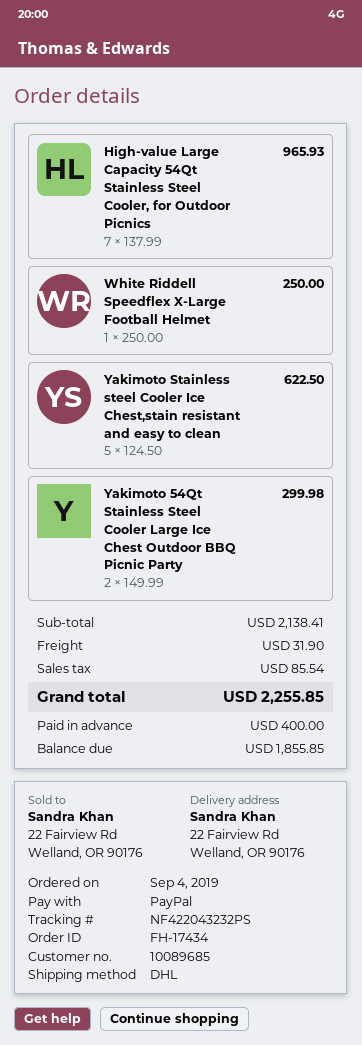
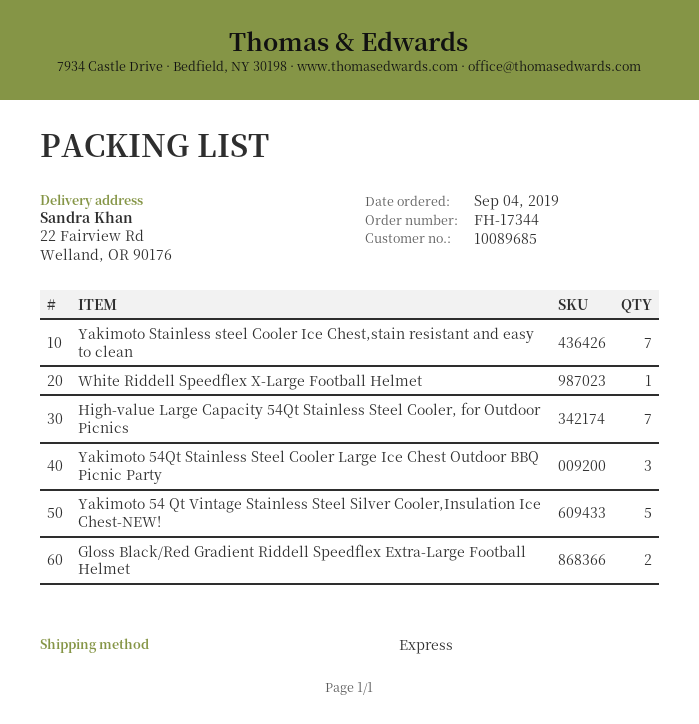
order number: FH-17434 -> FH-17344
shipping method: DHL -> express
Yakimoto Stainless steel Cooler Ice Chest,stain resistant and easy to clean: 5 -> 7
Yakimoto 54Qt Stainless Steel Cooler Large Ice Chest Outdoor BBQ Picnic Party: 2 -> 3
Yakimoto 54 Qt Vintage Stainless Steel Silver Cooler,Insulation Ice Chest-NEW!: none -> 5
Gloss Black/Red Gradient Riddell Speedflex Extra-Large Football Helmet: none -> 2

